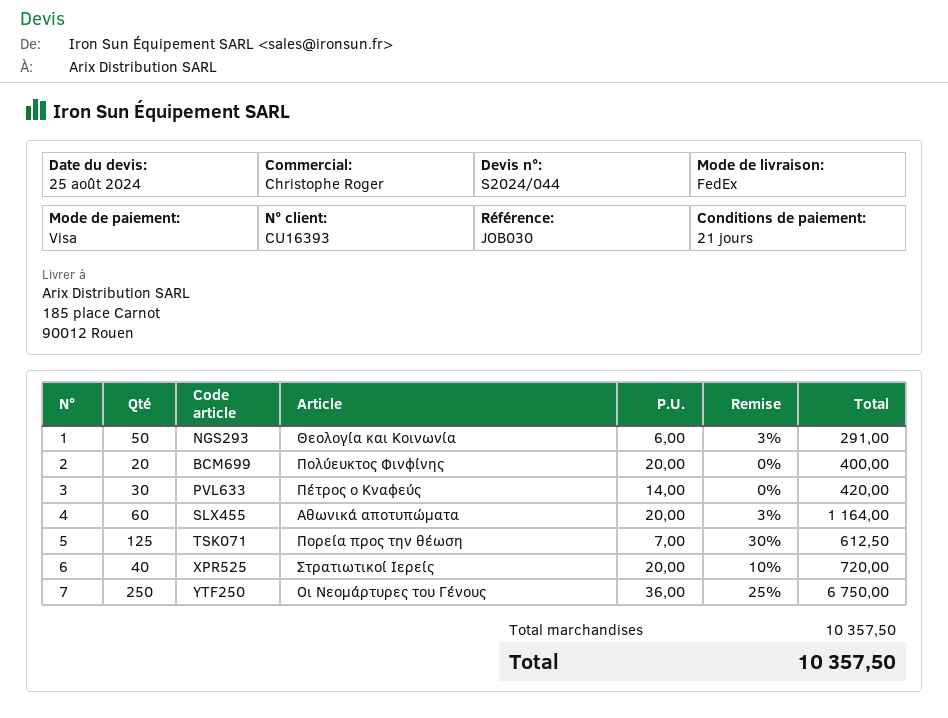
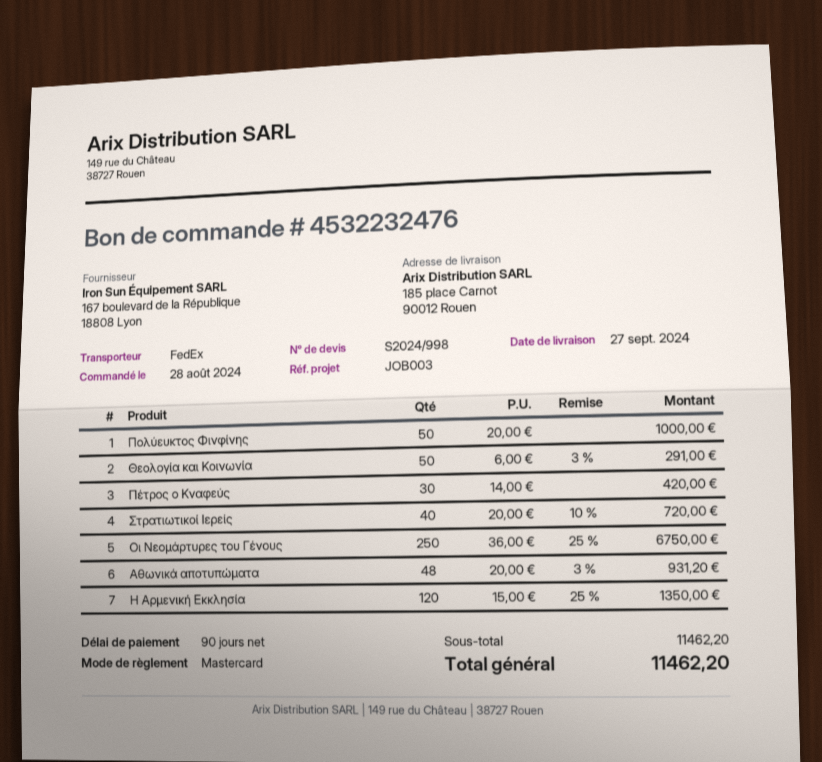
quote number: S2024/044 -> S2024/998
payment terms: 21 days -> 90 days
reference: JOB030 -> JOB003
payment method: Visa -> Mastercard
Πολύευκτος Φινφίνης: 20 x 20.00 = 400.00 -> 50 x 20.00 = 1000.00
Αθωνικά αποτυπώματα: 60 x 20.00 - 3% = 1164.00 -> 48 x 20.00 - 3% = 931.20
Πορεία προς την θέωση: 125 x 7.00 - 30% = 612.50 -> none
Η Αρμενική Εκκλησία: none -> 120 x 15.00 - 25% = 1350.00
subtotal: 10357.50 -> 11462.20
total: 10357.50 -> 11462.20

